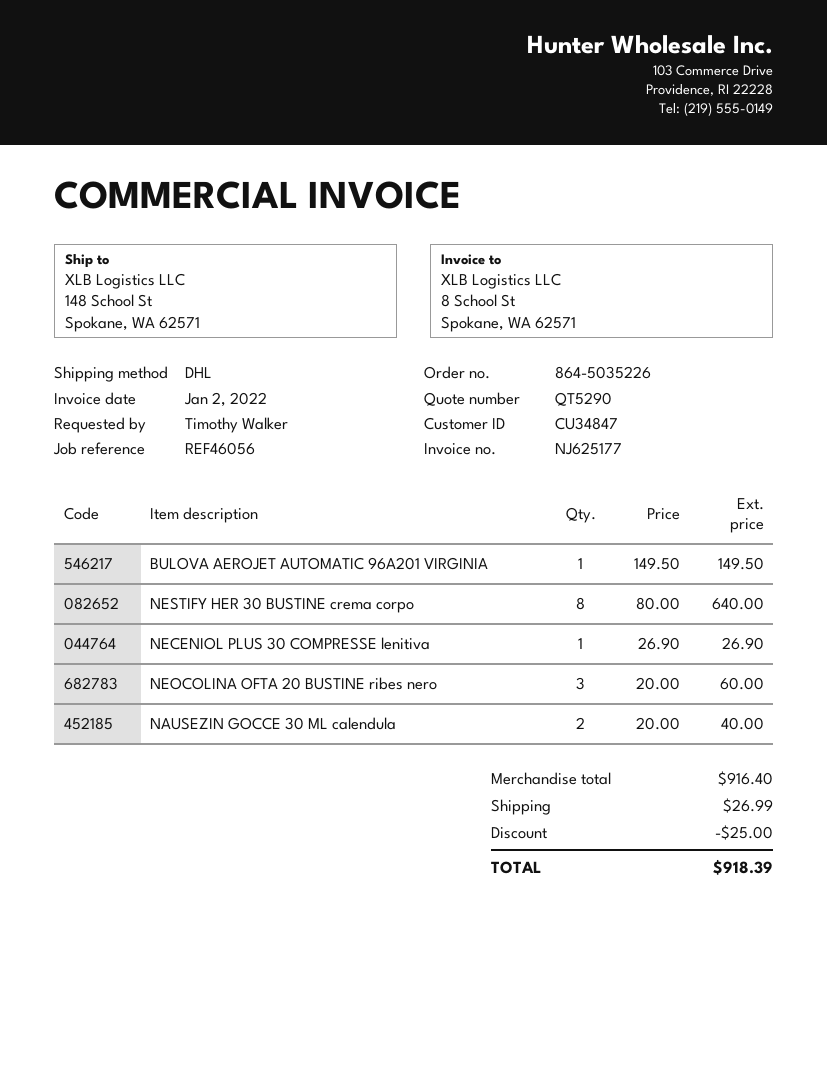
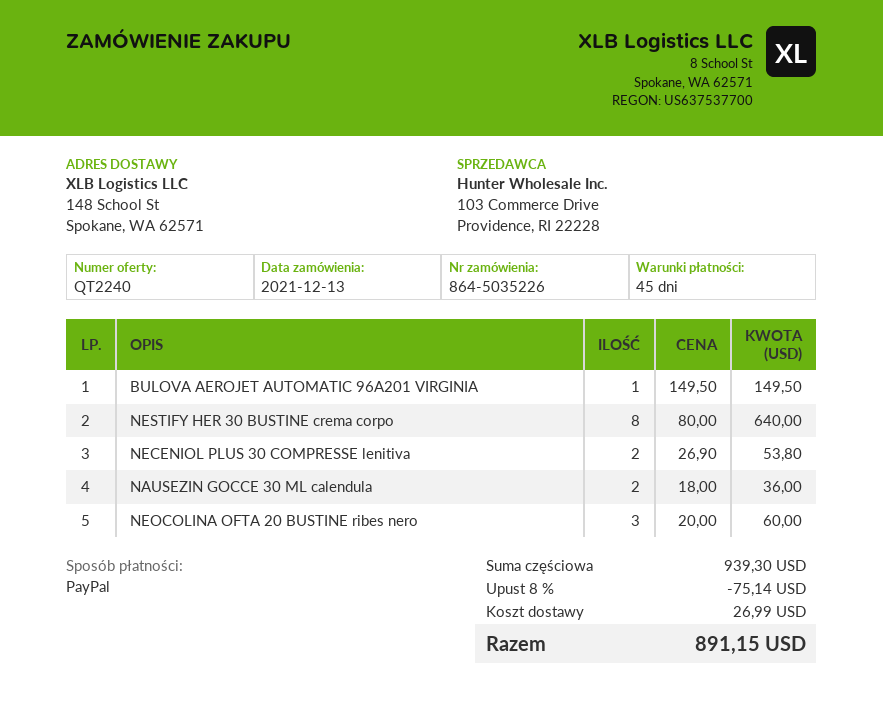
quote number: QT5290 -> QT2240
NECENIOL PLUS 30 COMPRESSE lenitiva: 1 x 26.90 = 26.90 -> 2 x 26.90 = 53.80
NAUSEZIN GOCCE 30 ML calendula: 2 x 20.00 = 40.00 -> 2 x 18.00 = 36.00
subtotal: 916.40 -> 939.30
discount: 25.00 -> 75.14
total: 918.39 -> 891.15

